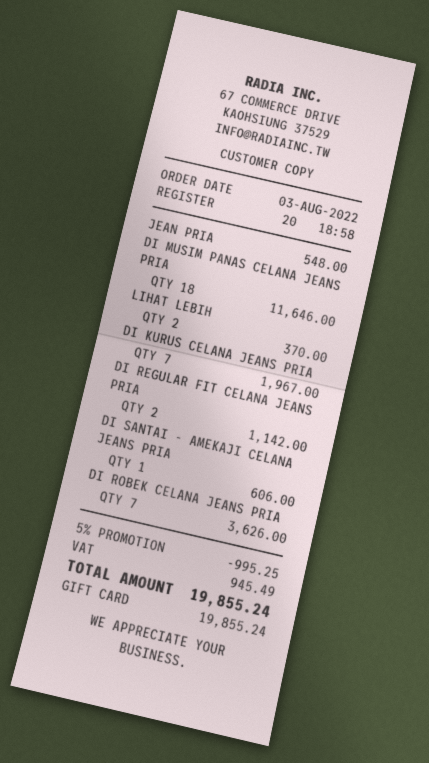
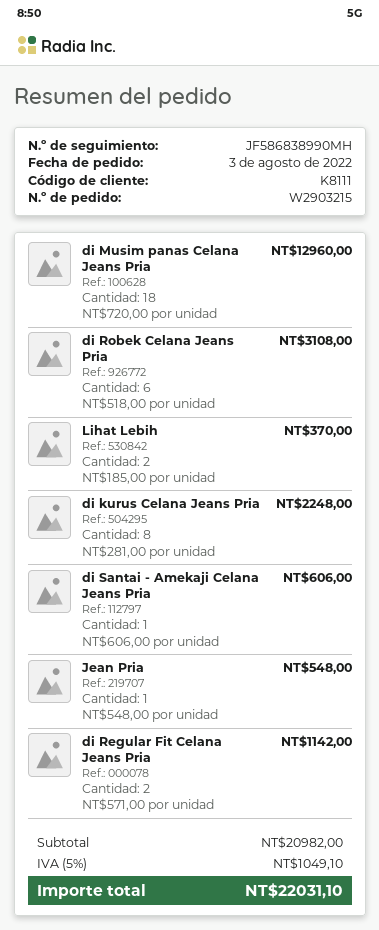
DI MUSIM PANAS CELANA JEANS PRIA: 18 for 11646.00 -> 18 for 12960.00
DI KURUS CELANA JEANS PRIA: 7 for 1967.00 -> 8 for 2248.00
DI ROBEK CELANA JEANS PRIA: 7 for 3626.00 -> 6 for 3108.00
discount: 5% = 995.25 -> none
tax: 945.49 -> 1049.10
total: 19855.24 -> 22031.10

